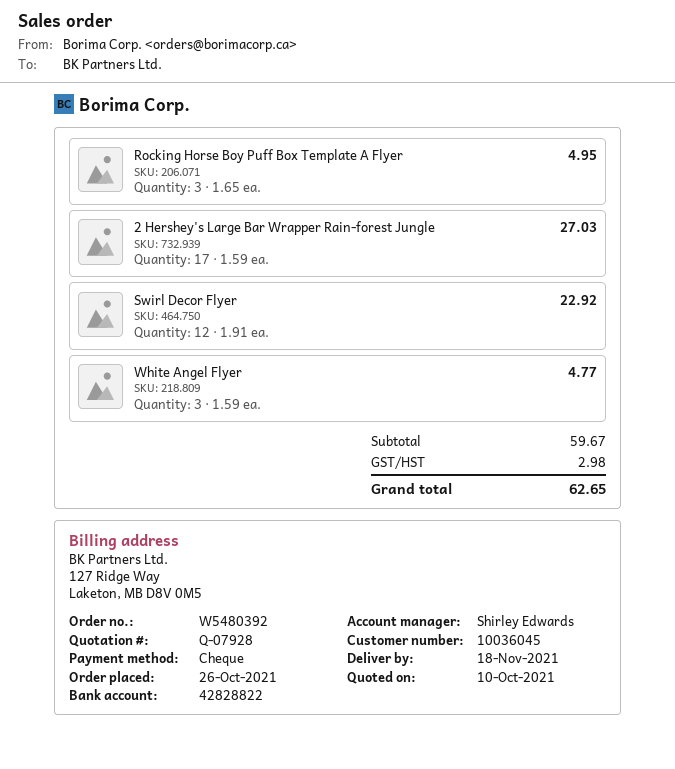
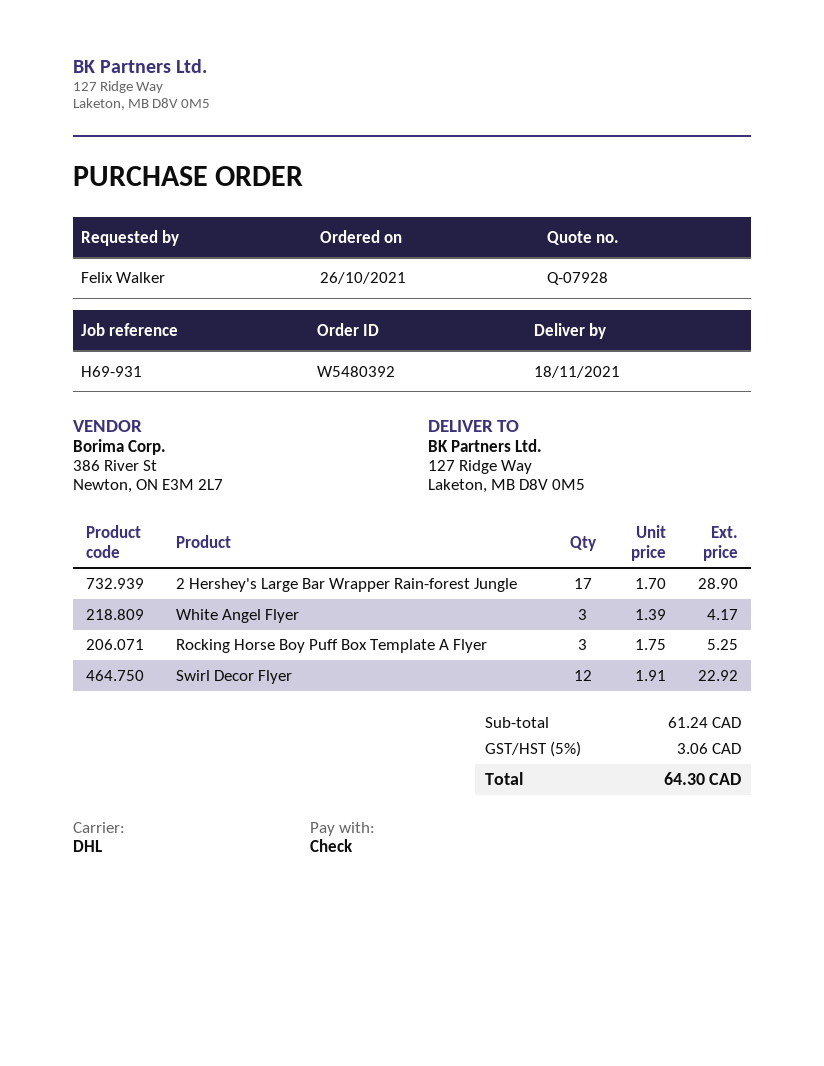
Rocking Horse Boy Puff Box Template A Flyer: 3 x 1.65 = 4.95 -> 3 x 1.75 = 5.25
2 Hershey's Large Bar Wrapper Rain-forest Jungle: 17 x 1.59 = 27.03 -> 17 x 1.70 = 28.90
White Angel Flyer: 3 x 1.59 = 4.77 -> 3 x 1.39 = 4.17
subtotal: 59.67 -> 61.24
tax: 2.98 -> 3.06
total: 62.65 -> 64.30

